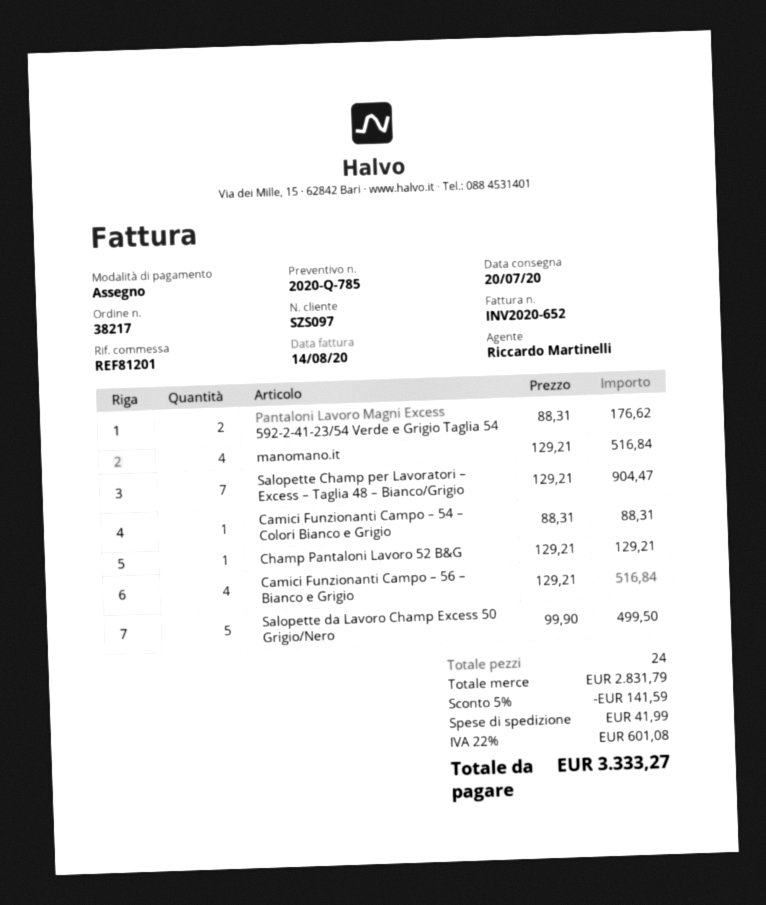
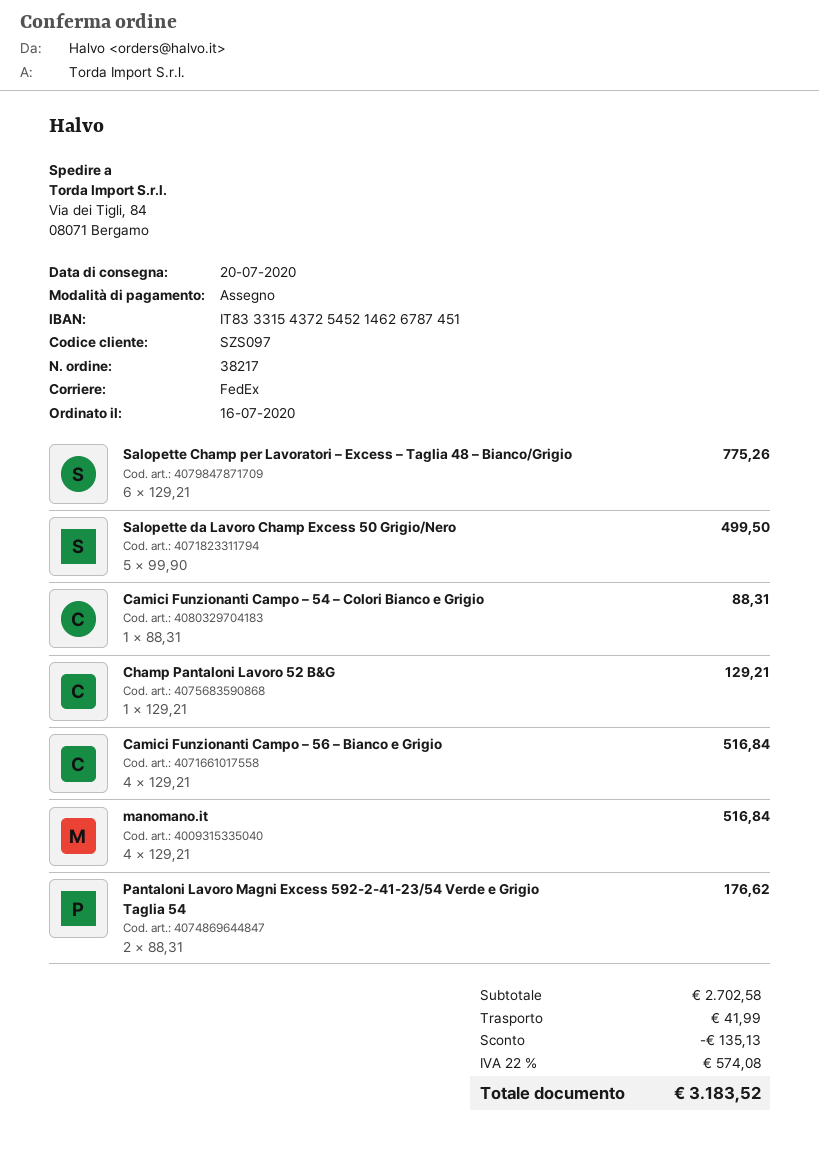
Salopette Champ per Lavoratori – Excess – Taglia 48 – Bianco/Grigio: 7 x 129.21 = 904.47 -> 6 x 129.21 = 775.26
subtotal: 2831.79 -> 2702.58
discount: 141.59 -> 135.13
tax: 22% = 601.08 -> 22% = 574.08
total: 3333.27 -> 3183.52

